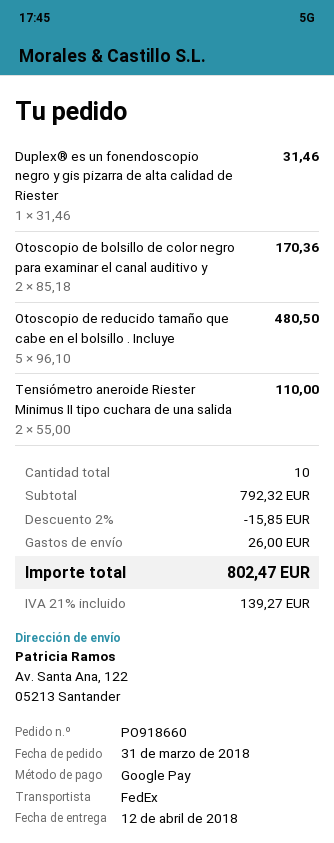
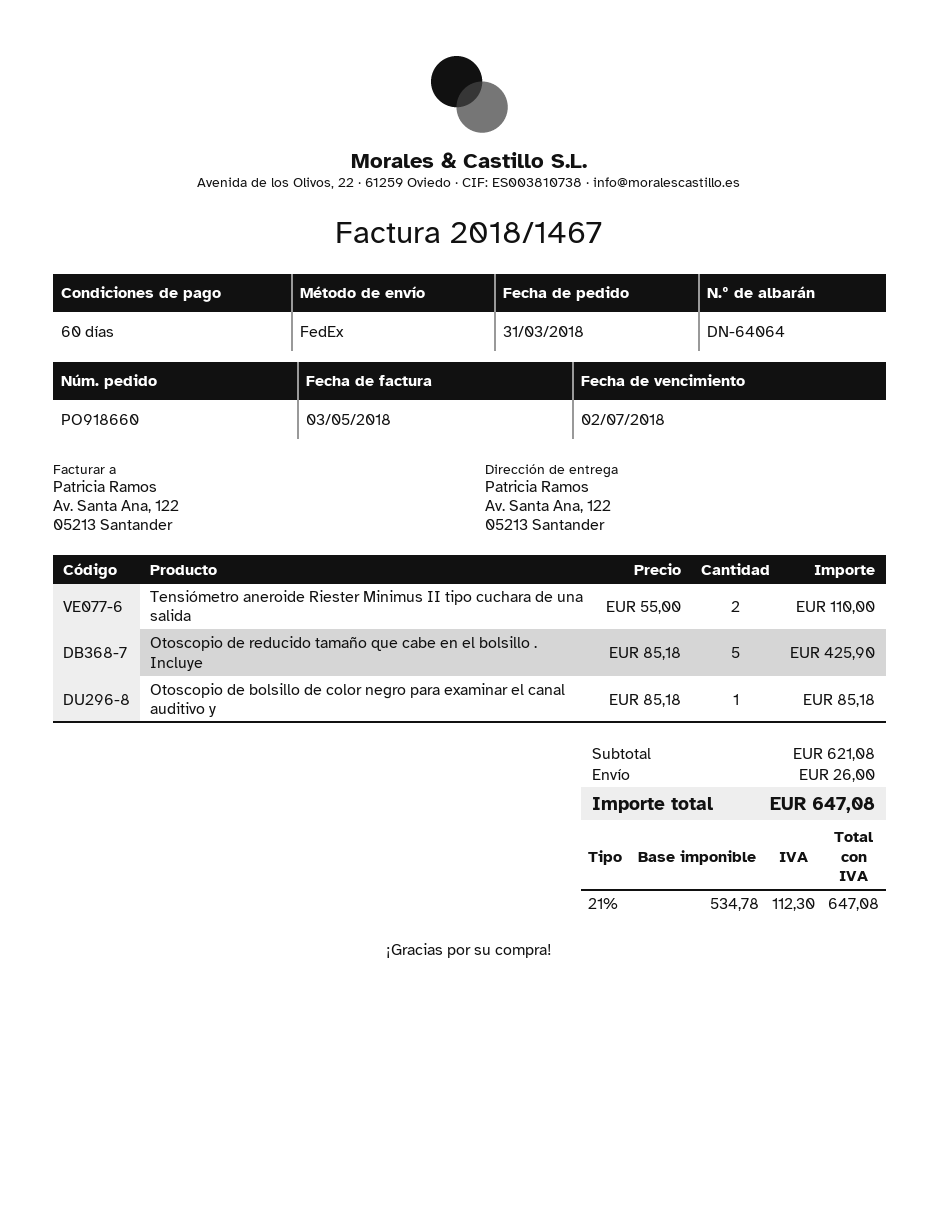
Duplex® es un fonendoscopio negro y gis pizarra de alta calidad de Riester: 1 x 31.46 = 31.46 -> none
Otoscopio de bolsillo de color negro para examinar el canal auditivo y: 2 x 85.18 = 170.36 -> 1 x 85.18 = 85.18
Otoscopio de reducido tamaño que cabe en el bolsillo . Incluye: 5 x 96.10 = 480.50 -> 5 x 85.18 = 425.90
subtotal: 792.32 -> 621.08
discount: 2% = 15.85 -> none
tax: 21% = 139.27 -> 21% = 112.30
total: 802.47 -> 647.08

